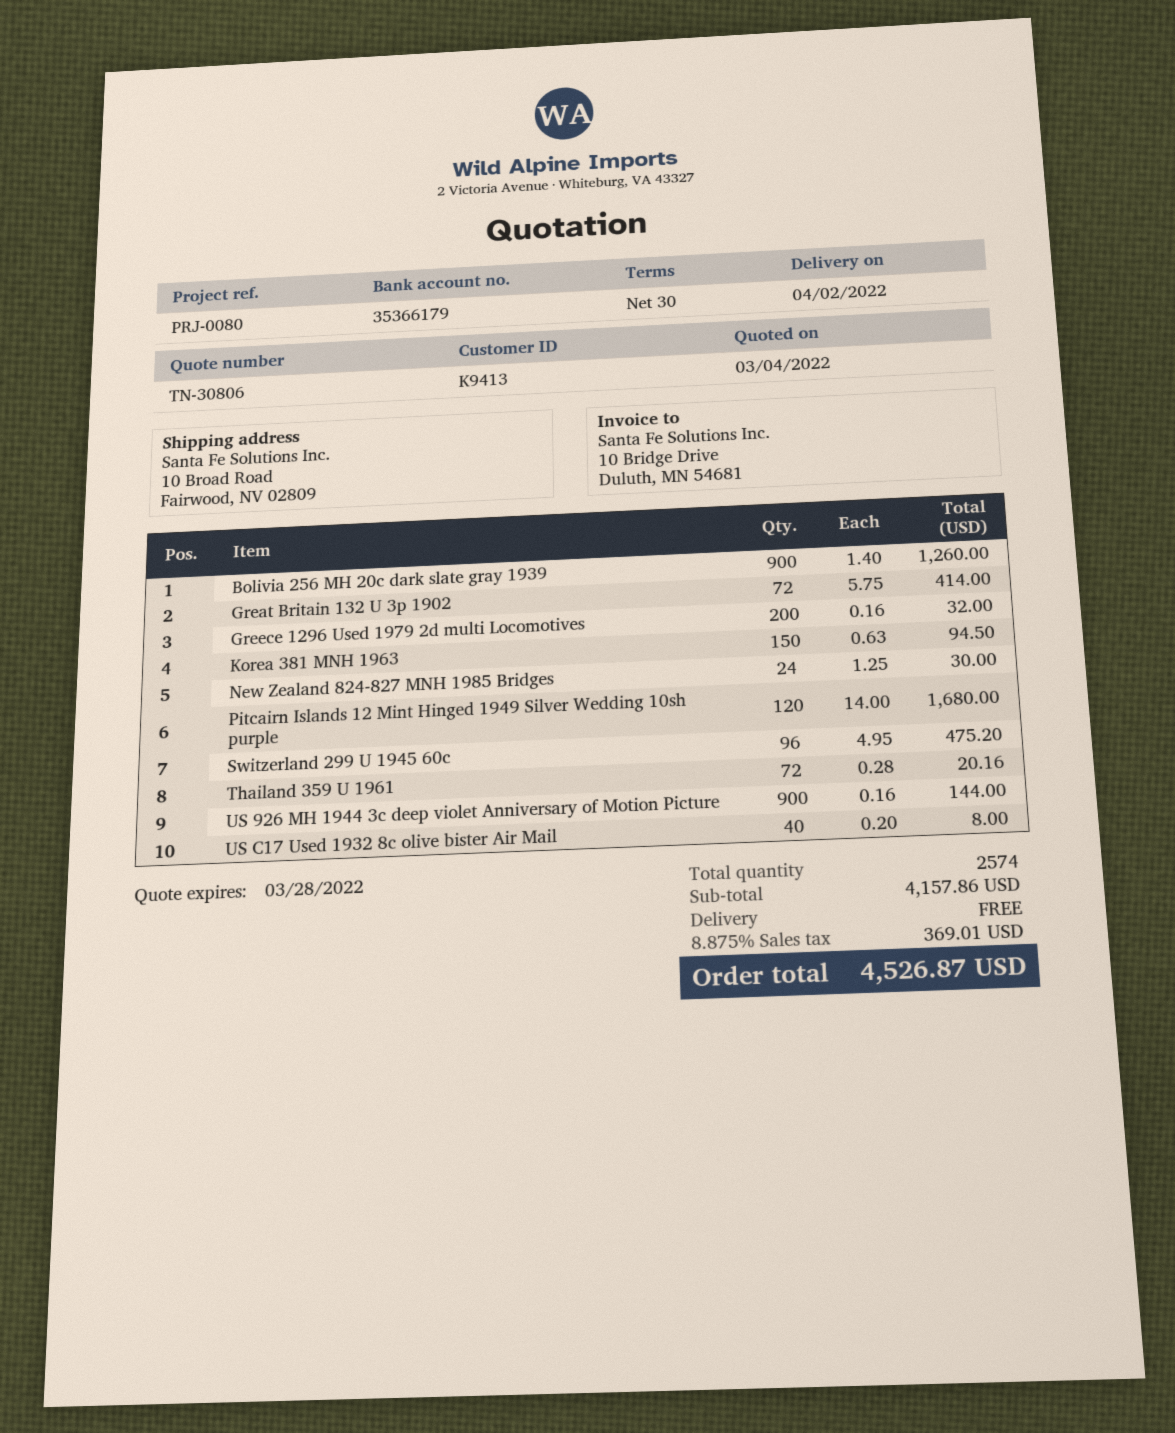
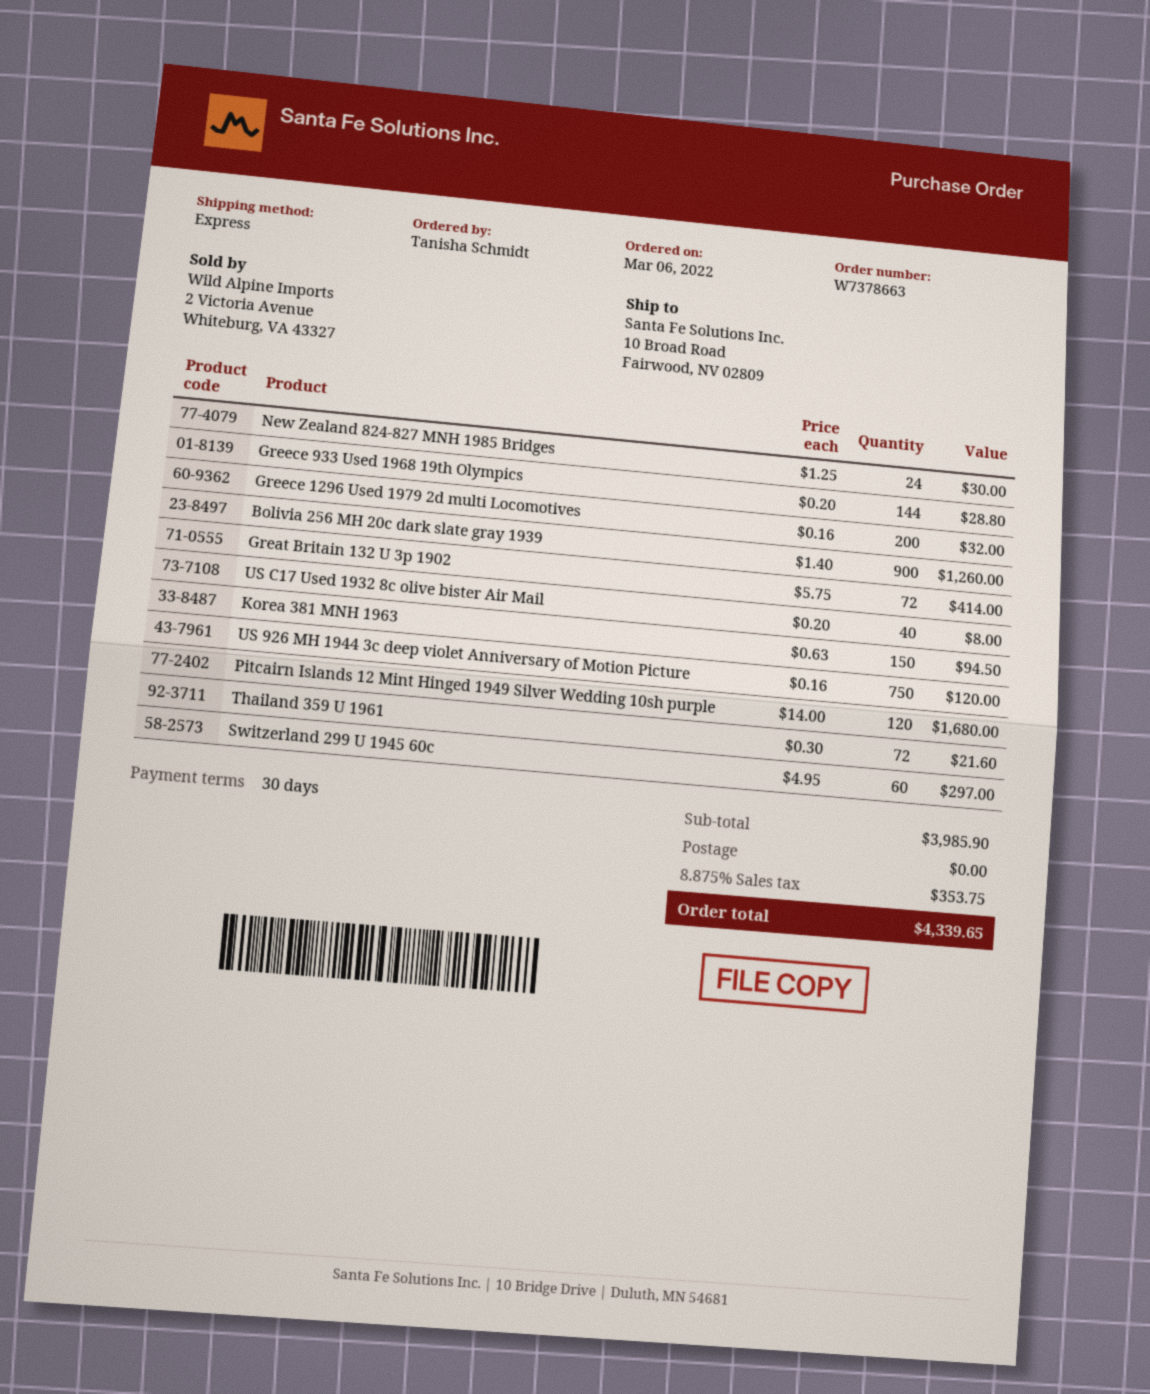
Switzerland 299 U 1945 60c: 96 x 4.95 = 475.20 -> 60 x 4.95 = 297.00
Thailand 359 U 1961: 72 x 0.28 = 20.16 -> 72 x 0.30 = 21.60
US 926 MH 1944 3c deep violet Anniversary of Motion Picture: 900 x 0.16 = 144.00 -> 750 x 0.16 = 120.00
Greece 933 Used 1968 19th Olympics: none -> 144 x 0.20 = 28.80
subtotal: 4157.86 -> 3985.90
tax: 8.875% = 369.01 -> 8.875% = 353.75
total: 4526.87 -> 4339.65

